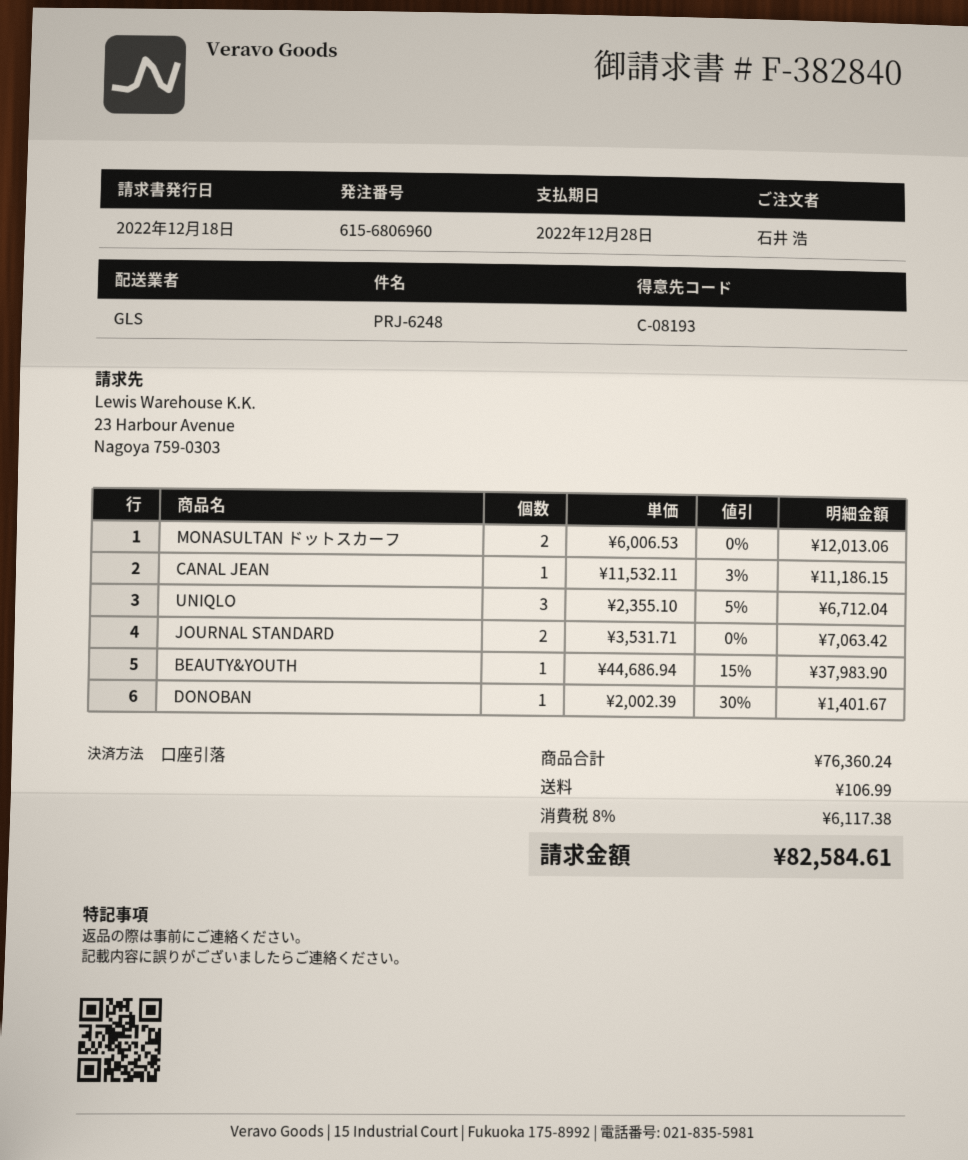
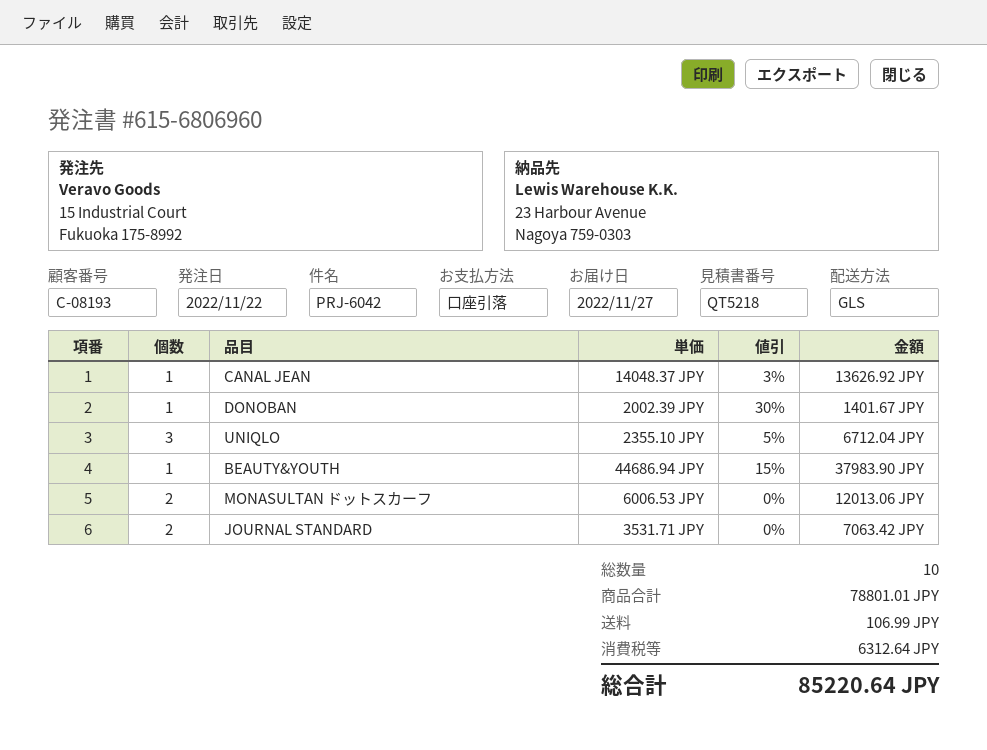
reference: PRJ-6248 -> PRJ-6042
CANAL JEAN: 1 x 11532.11 - 3% = 11186.15 -> 1 x 14048.37 - 3% = 13626.92
subtotal: 76360.24 -> 78801.01
tax: 6117.38 -> 6312.64
total: 82584.61 -> 85220.64

